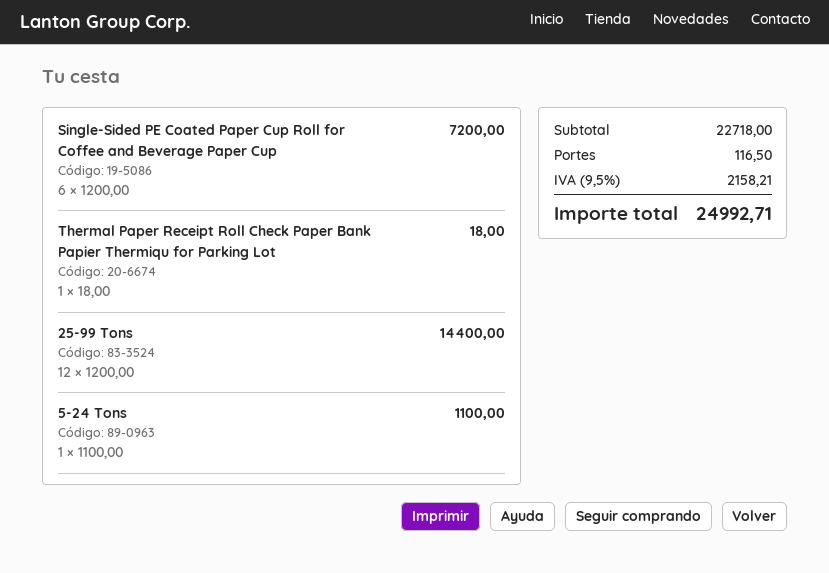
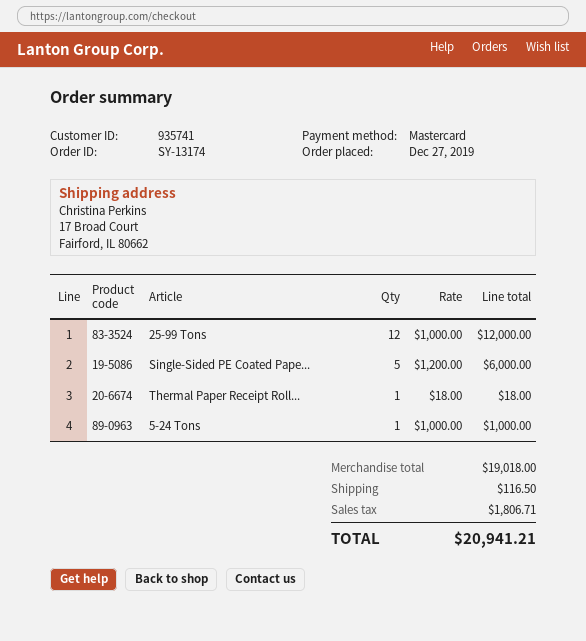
Single-Sided PE Coated Paper Cup Roll for Coffee and Beverage Paper Cup: 6 x 1200.00 = 7200.00 -> 5 x 1200.00 = 6000.00
25-99 Tons: 12 x 1200.00 = 14400.00 -> 12 x 1000.00 = 12000.00
5-24 Tons: 1 x 1100.00 = 1100.00 -> 1 x 1000.00 = 1000.00
subtotal: 22718.00 -> 19018.00
tax: 2158.21 -> 1806.71
total: 24992.71 -> 20941.21

